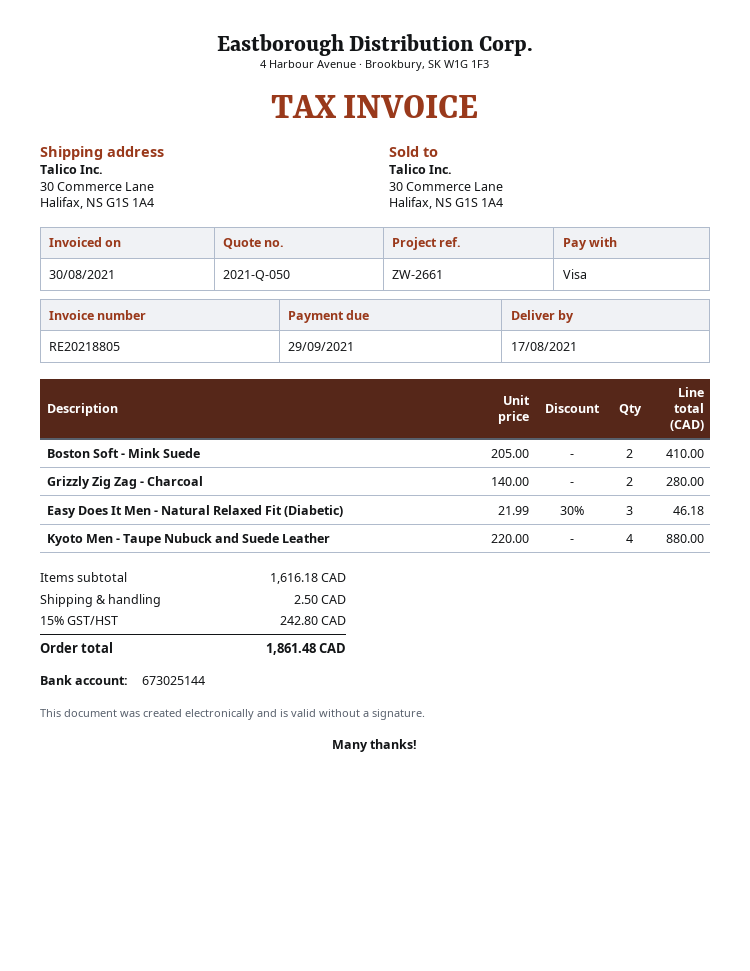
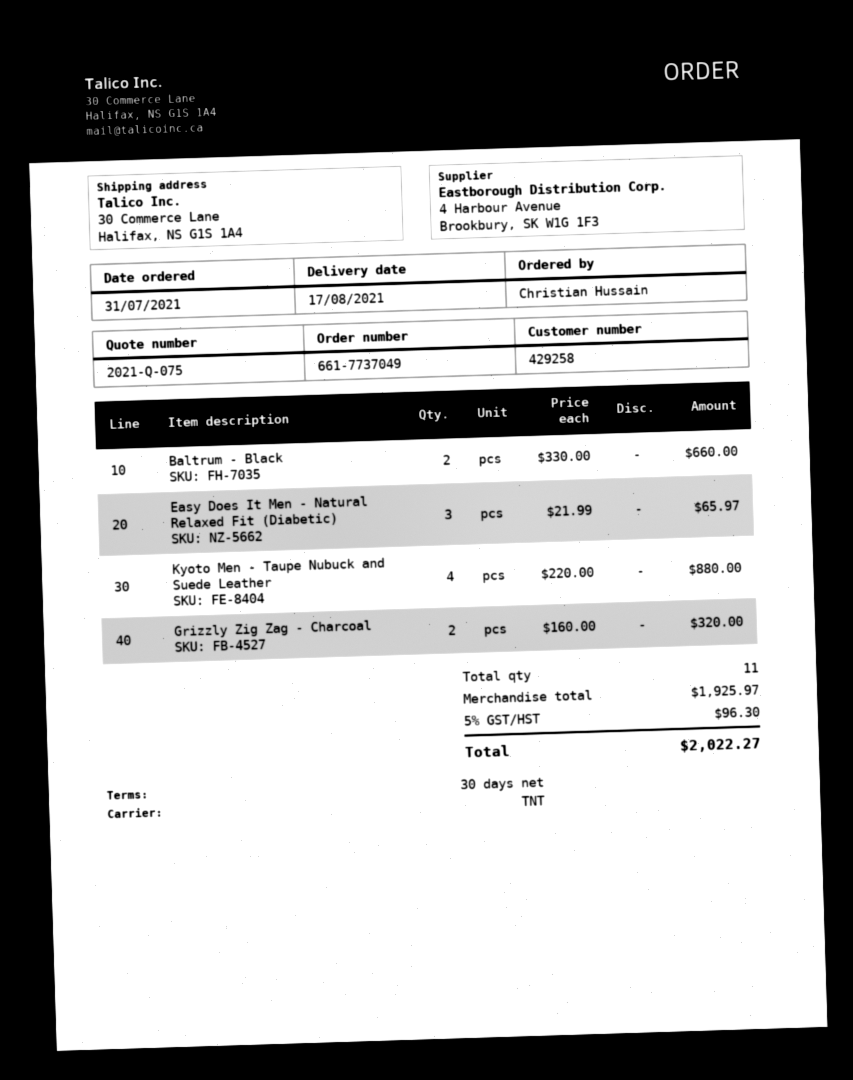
quote number: 2021-Q-050 -> 2021-Q-075
Boston Soft - Mink Suede: 2 x 205.00 = 410.00 -> none
Grizzly Zig Zag - Charcoal: 2 x 140.00 = 280.00 -> 2 x 160.00 = 320.00
Easy Does It Men - Natural Relaxed Fit (Diabetic): 3 x 21.99 - 30% = 46.18 -> 3 x 21.99 = 65.97
Baltrum - Black: none -> 2 x 330.00 = 660.00
subtotal: 1616.18 -> 1925.97
shipping: 2.50 -> none
tax: 15% = 242.80 -> 5% = 96.30
total: 1861.48 -> 2022.27

